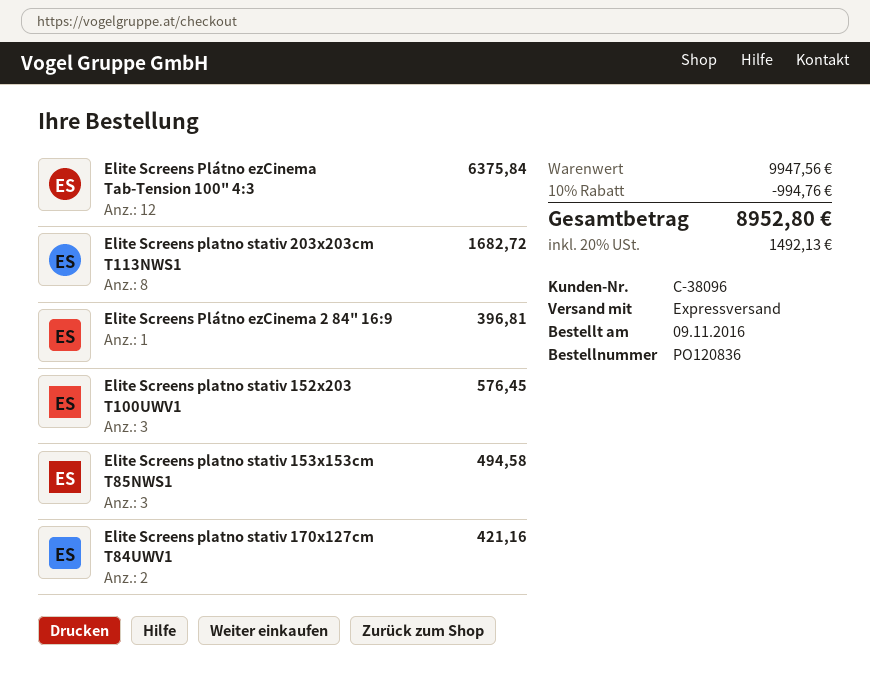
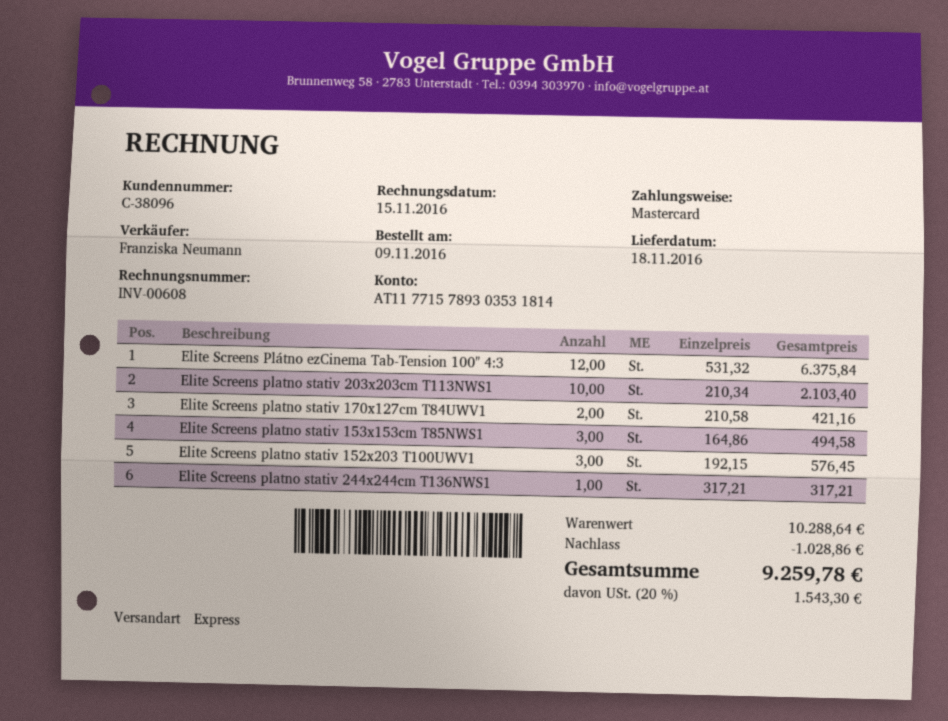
Elite Screens platno stativ 203x203cm T113NWS1: 8 for 1682.72 -> 10 for 2103.40
Elite Screens Plátno ezCinema 2 84" 16:9: 1 for 396.81 -> none
Elite Screens platno stativ 244x244cm T136NWS1: none -> 1 for 317.21
subtotal: 9947.56 -> 10288.64
discount: 994.76 -> 1028.86
tax: 20% = 1492.13 -> 20% = 1543.30
total: 8952.80 -> 9259.78

